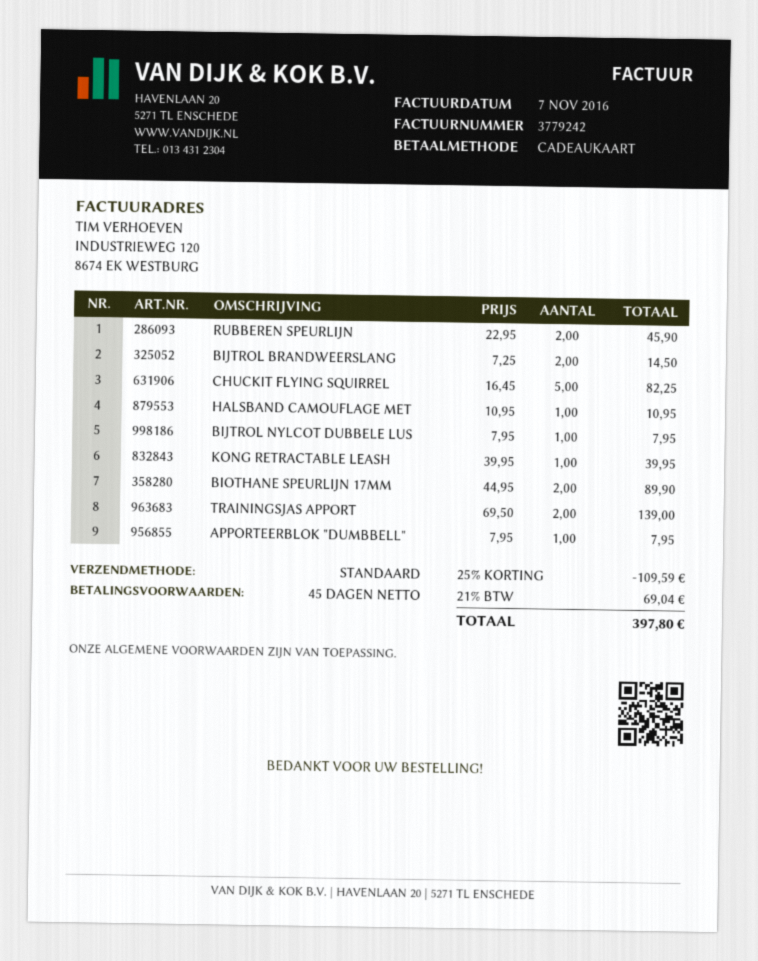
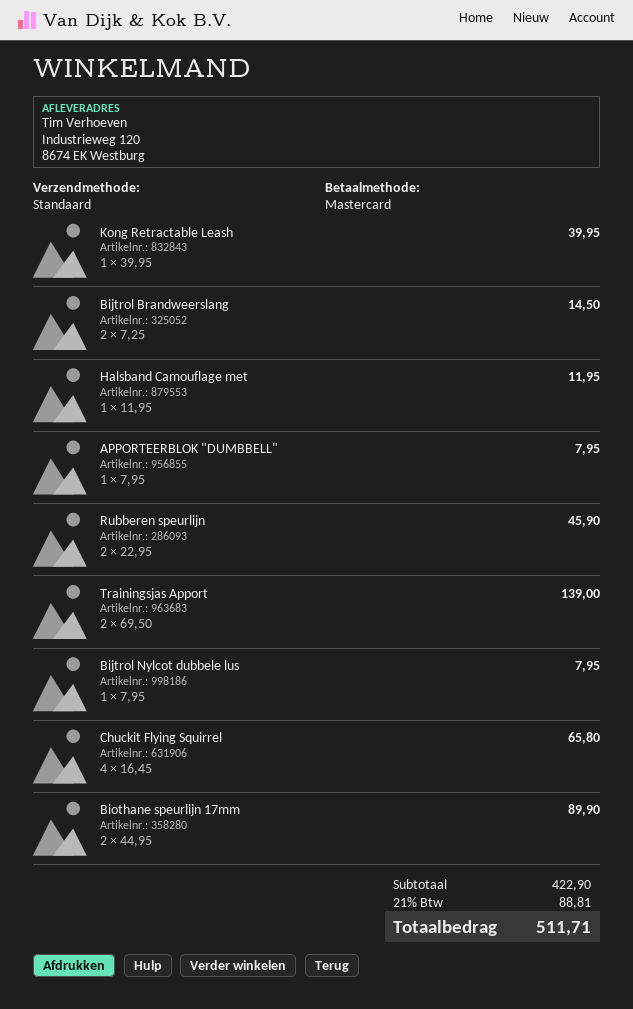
payment method: gift card -> Mastercard
CHUCKIT FLYING SQUIRREL: 5 x 16.45 = 82.25 -> 4 x 16.45 = 65.80
HALSBAND CAMOUFLAGE MET: 1 x 10.95 = 10.95 -> 1 x 11.95 = 11.95
discount: 25% = 109.59 -> none
tax: 21% = 69.04 -> 21% = 88.81
total: 397.80 -> 511.71

